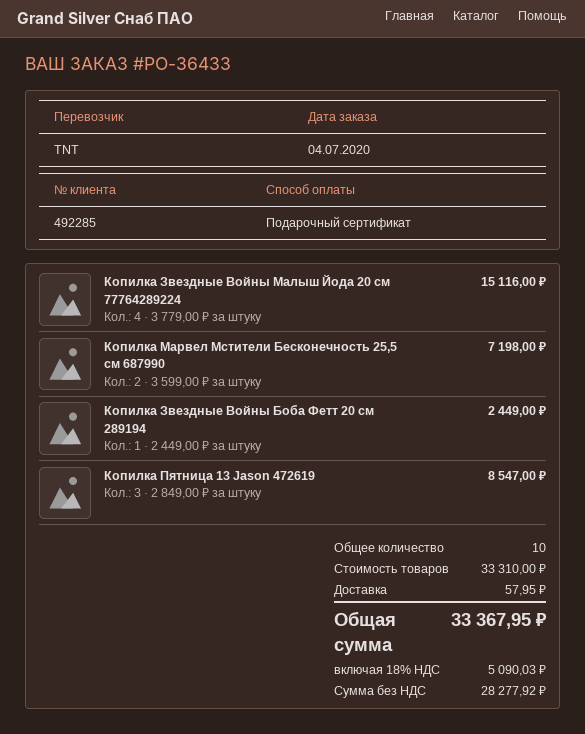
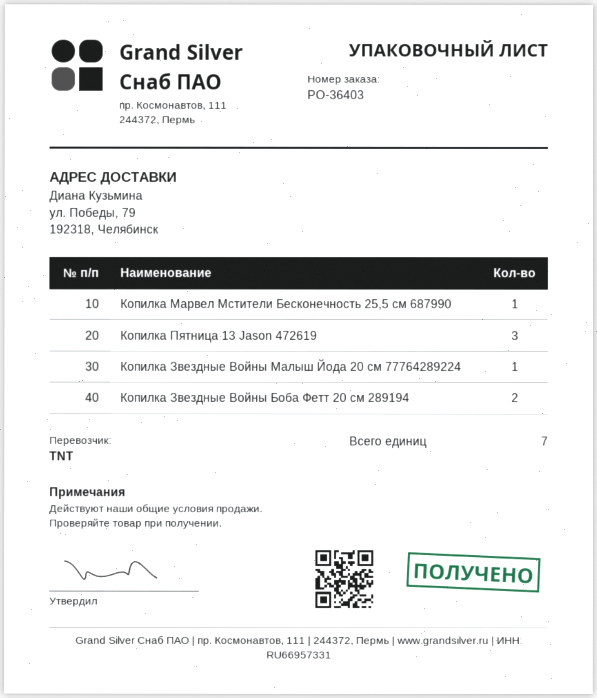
order number: PO-36433 -> PO-36403
Копилка Звездные Войны Малыш Йода 20 см 77764289224: 4 -> 1
Копилка Марвел Мстители Бесконечность 25,5 см 687990: 2 -> 1
Копилка Звездные Войны Боба Фетт 20 см 289194: 1 -> 2
total quantity: 10 -> 7

